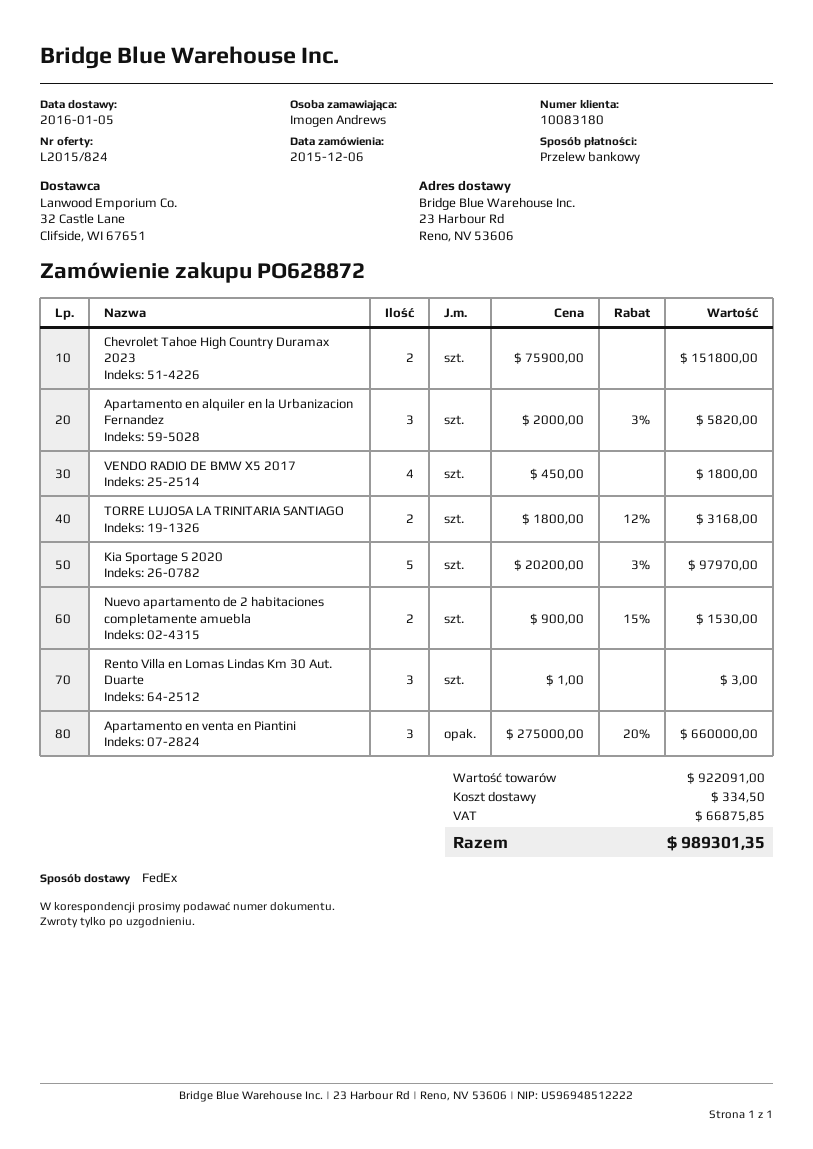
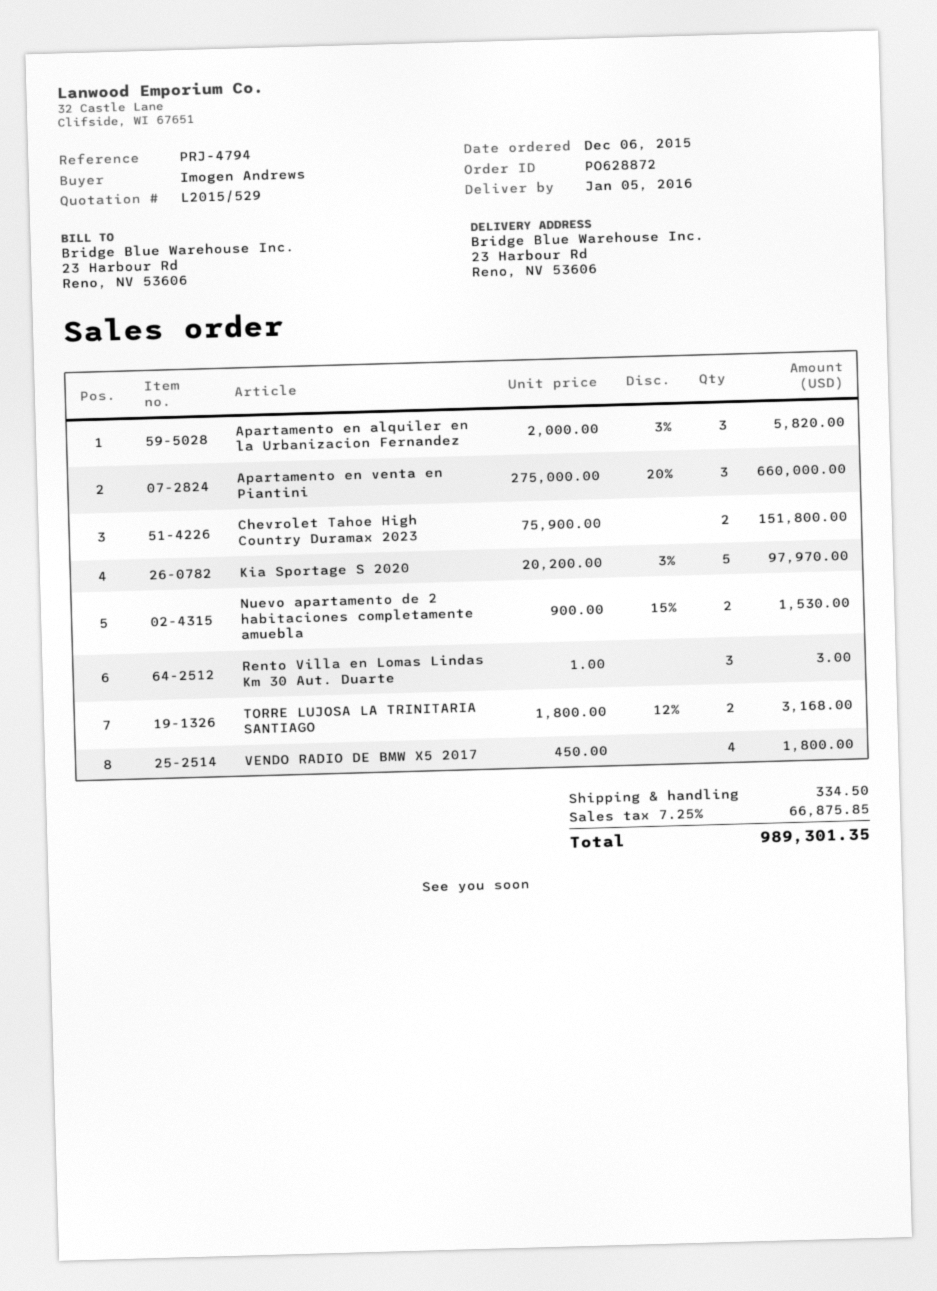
quote number: L2015/824 -> L2015/529

